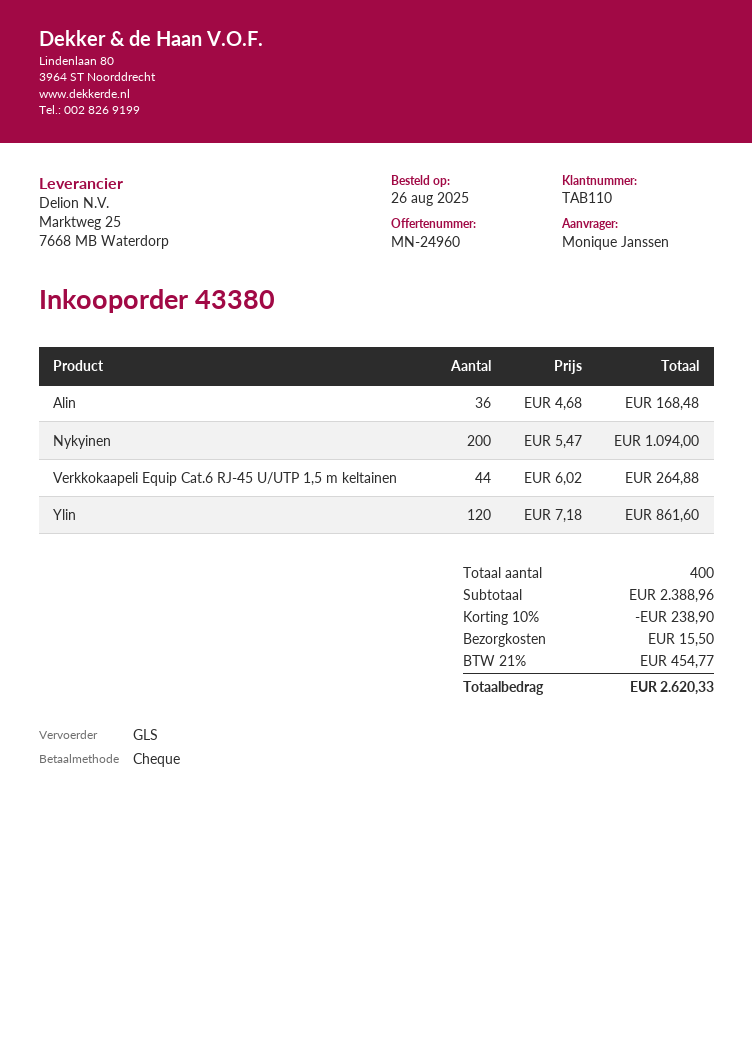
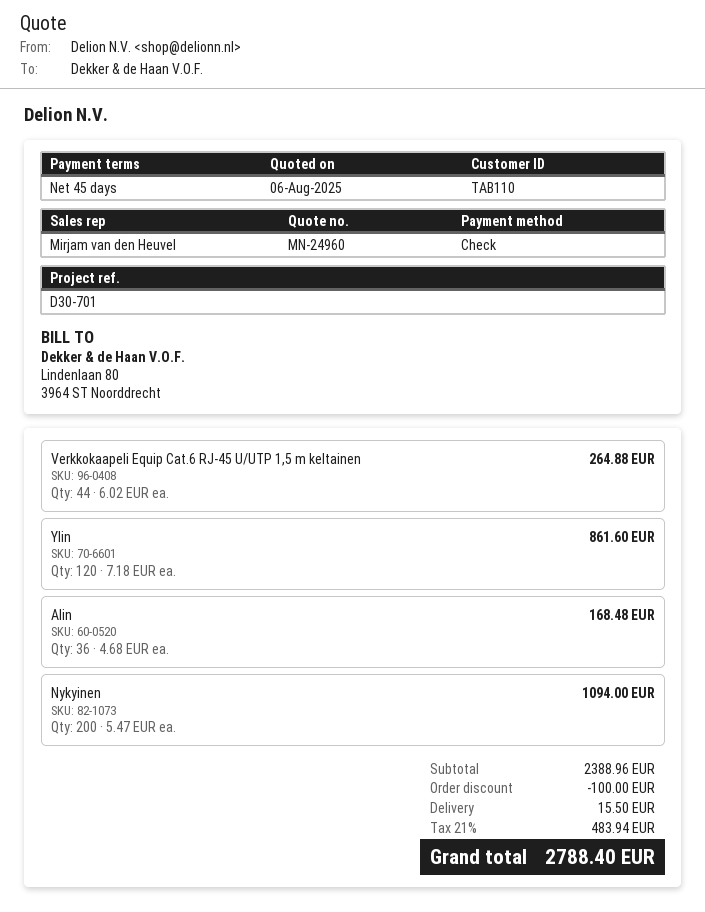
discount: 238.90 -> 100.00
tax: 21% = 454.77 -> 21% = 483.94
total: 2620.33 -> 2788.40

